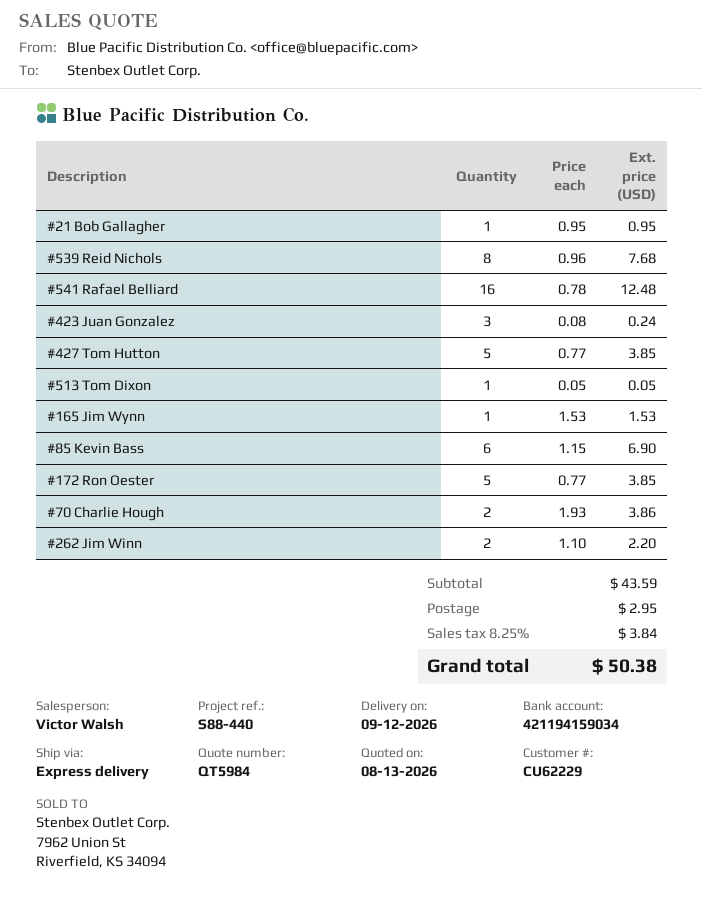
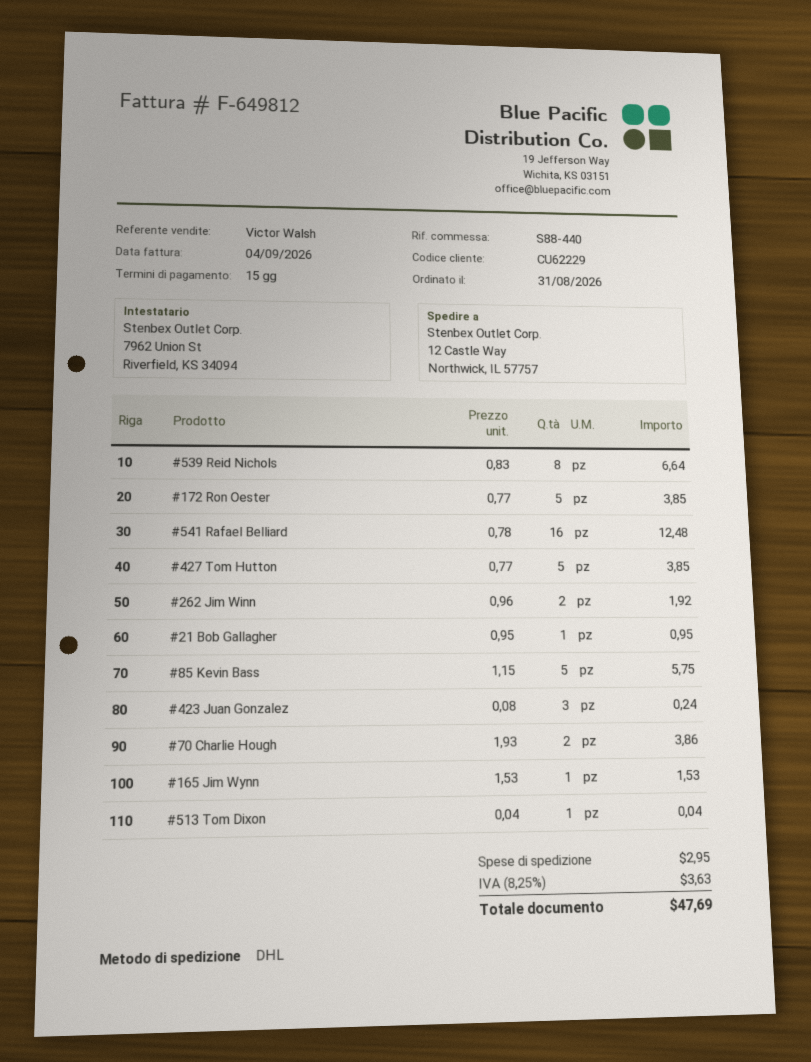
shipping method: express -> DHL
#539 Reid Nichols: 8 x 0.96 = 7.68 -> 8 x 0.83 = 6.64
#513 Tom Dixon: 1 x 0.05 = 0.05 -> 1 x 0.04 = 0.04
#85 Kevin Bass: 6 x 1.15 = 6.90 -> 5 x 1.15 = 5.75
#262 Jim Winn: 2 x 1.10 = 2.20 -> 2 x 0.96 = 1.92
tax: 8.25% = 3.84 -> 8.25% = 3.63
total: 50.38 -> 47.69

